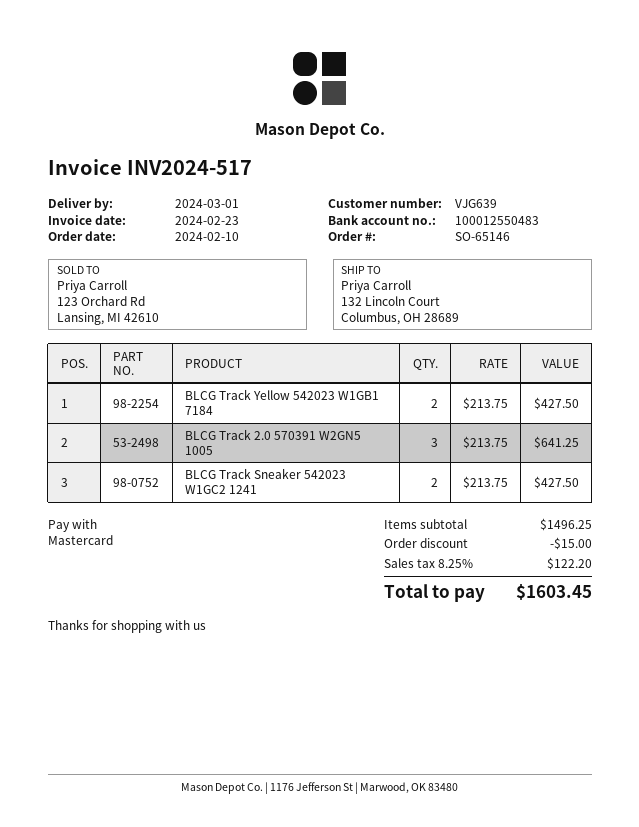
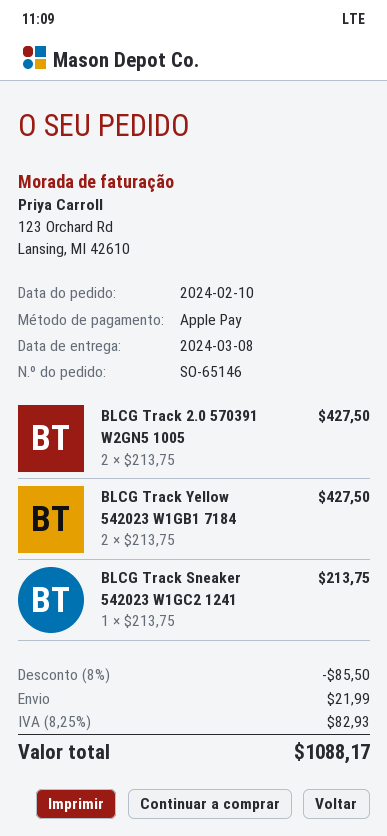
delivery date: 2024-03-01 -> 2024-03-08
payment method: Mastercard -> Apple Pay
BLCG Track 2.0 570391 W2GN5 1005: 3 x 213.75 = 641.25 -> 2 x 213.75 = 427.50
BLCG Track Sneaker 542023 W1GC2 1241: 2 x 213.75 = 427.50 -> 1 x 213.75 = 213.75
discount: 15.00 -> 85.50
shipping: none -> 21.99
tax: 8.25% = 122.20 -> 8.25% = 82.93
total: 1603.45 -> 1088.17

